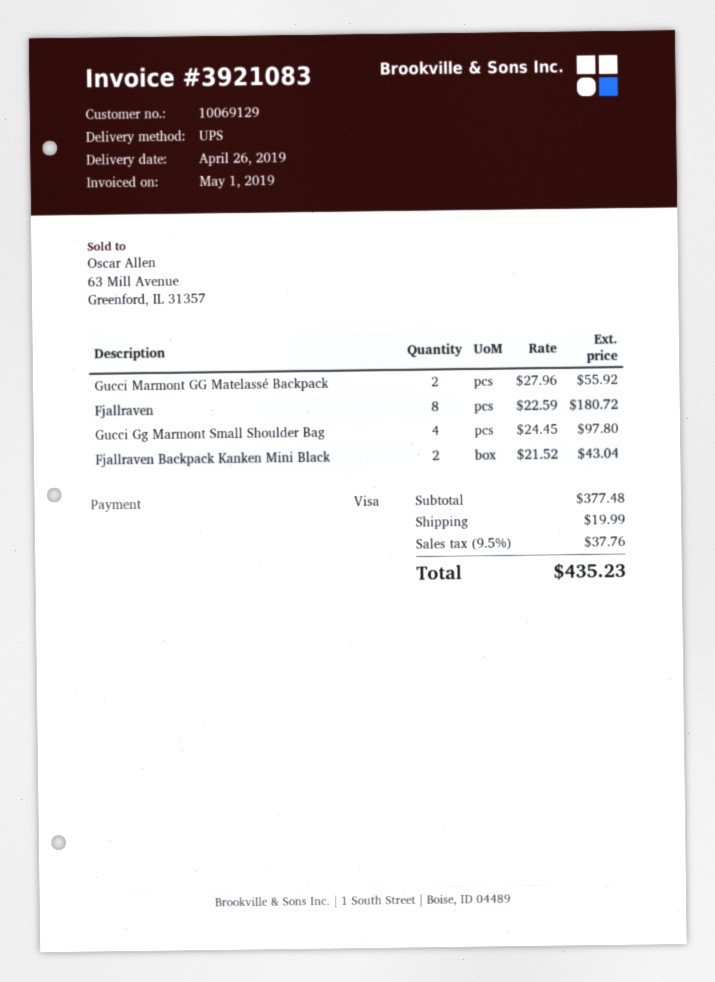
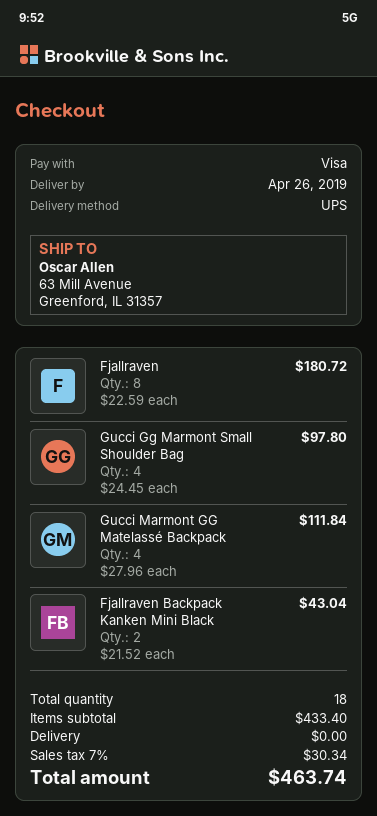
Gucci Marmont GG Matelassé Backpack: 2 x 27.96 = 55.92 -> 4 x 27.96 = 111.84
subtotal: 377.48 -> 433.40
shipping: 19.99 -> 0.00
tax: 9.5% = 37.76 -> 7% = 30.34
total: 435.23 -> 463.74

